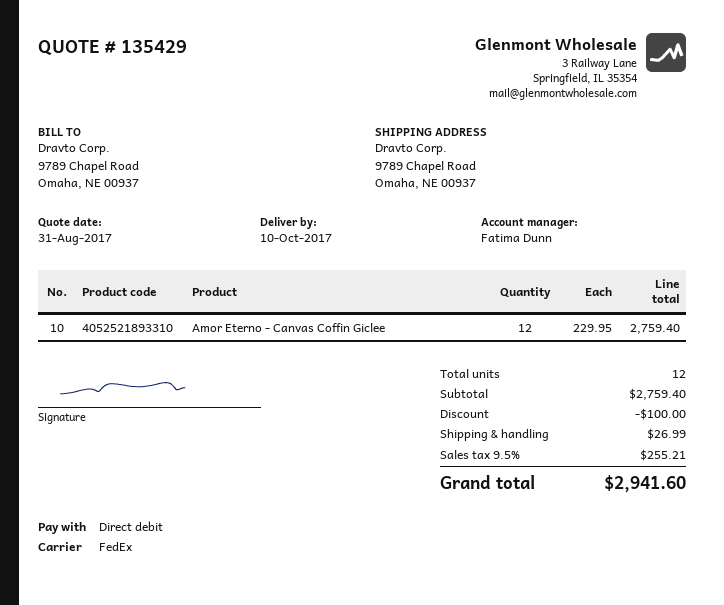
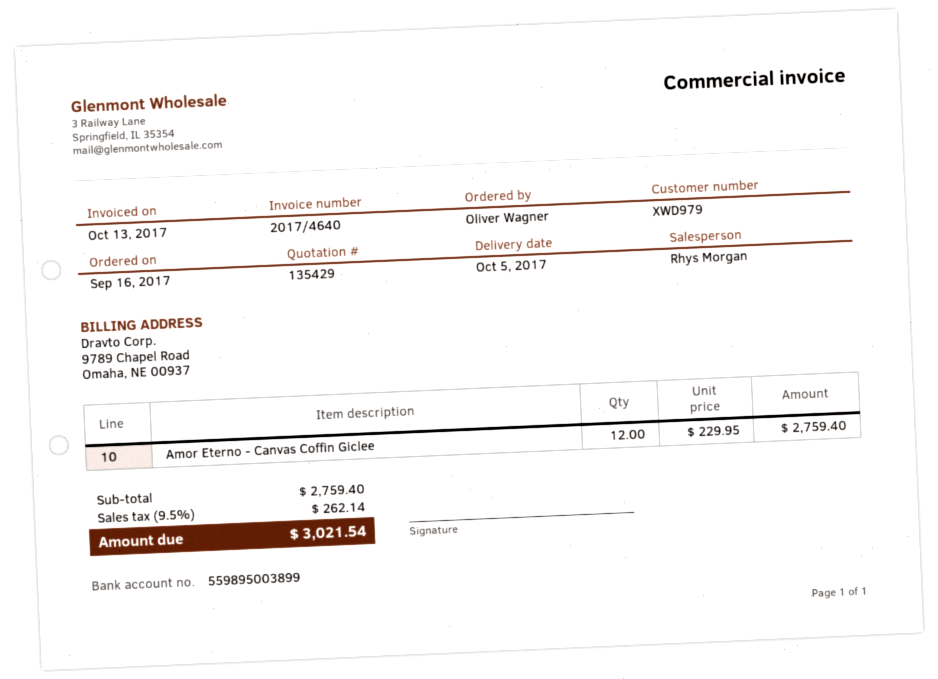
delivery date: 2017-10-10 -> 2017-10-05
sales rep: Fatima Dunn -> Rhys Morgan
discount: 100.00 -> none
shipping: 26.99 -> none
tax: 9.5% = 255.21 -> 9.5% = 262.14
total: 2941.60 -> 3021.54

